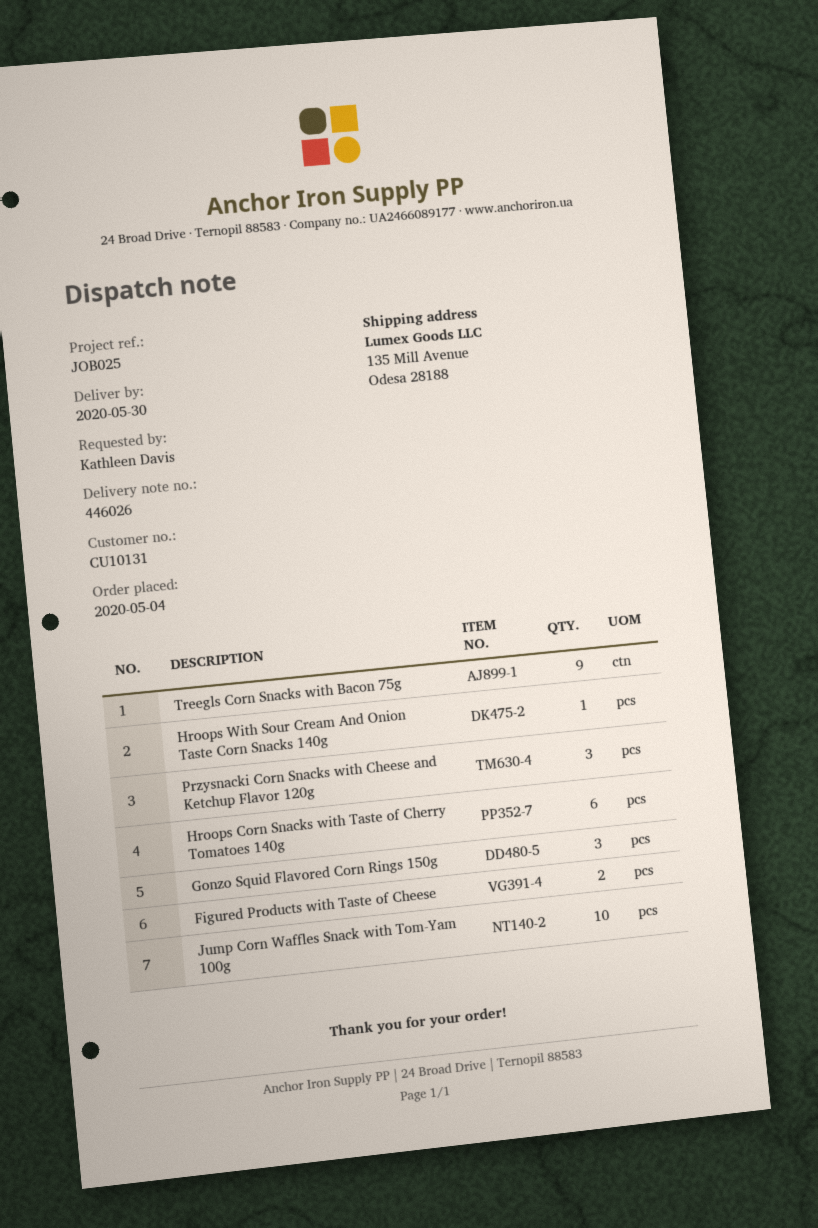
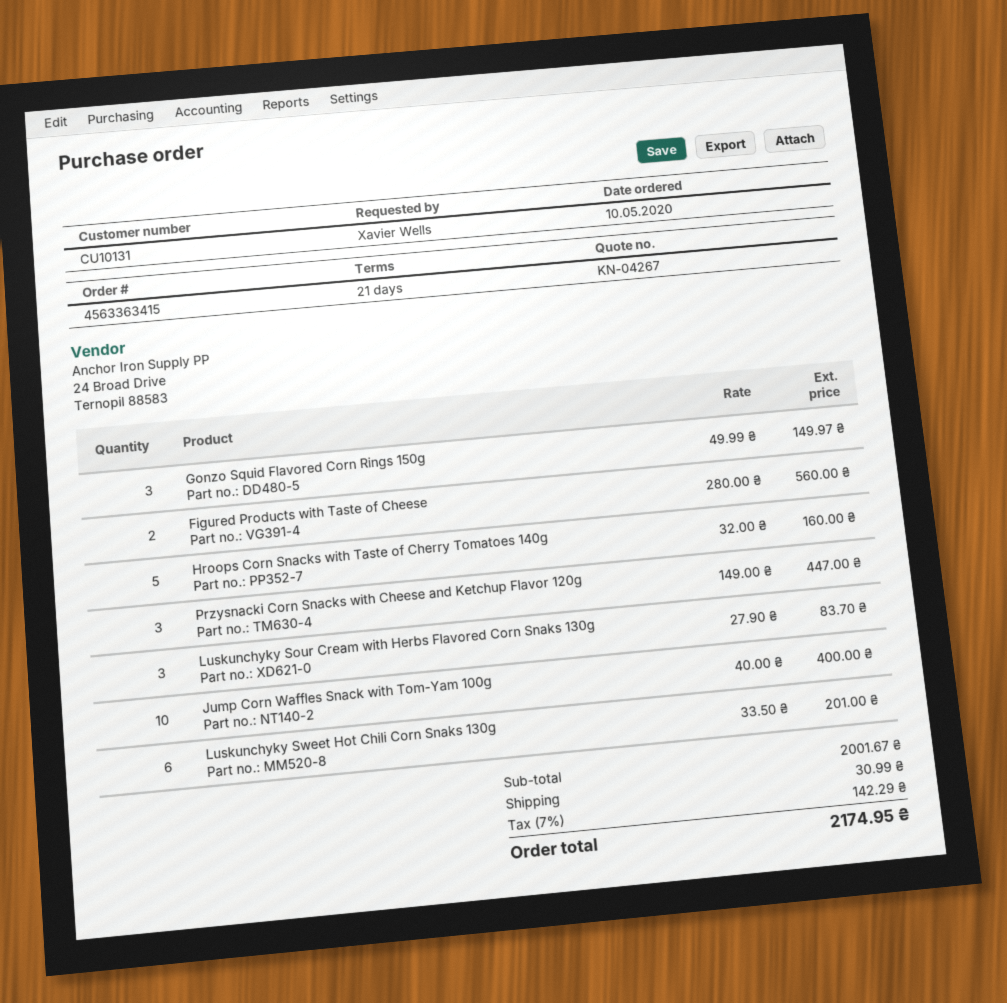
order date: 2020-05-04 -> 2020-05-10
ordered by: Kathleen Davis -> Xavier Wells
Treegls Corn Snacks with Bacon 75g: 9 -> none
Hroops With Sour Cream And Onion Taste Corn Snacks 140g: 1 -> none
Hroops Corn Snacks with Taste of Cherry Tomatoes 140g: 6 -> 5
Luskunchyky Sour Cream with Herbs Flavored Corn Snaks 130g: none -> 3
Luskunchyky Sweet Hot Chili Corn Snaks 130g: none -> 6

